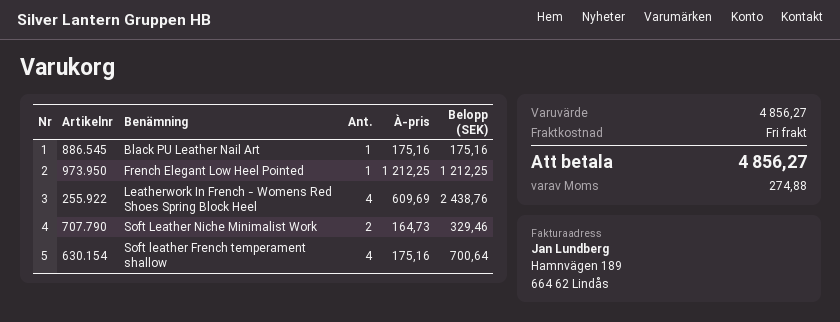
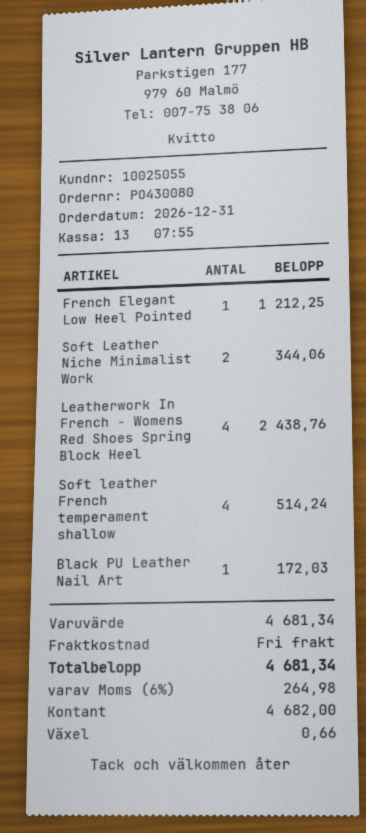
Black PU Leather Nail Art: 1 for 175.16 -> 1 for 172.03
Soft Leather Niche Minimalist Work: 2 for 329.46 -> 2 for 344.06
Soft leather French temperament shallow: 4 for 700.64 -> 4 for 514.24
subtotal: 4856.27 -> 4681.34
tax: 274.88 -> 264.98
total: 4856.27 -> 4681.34

